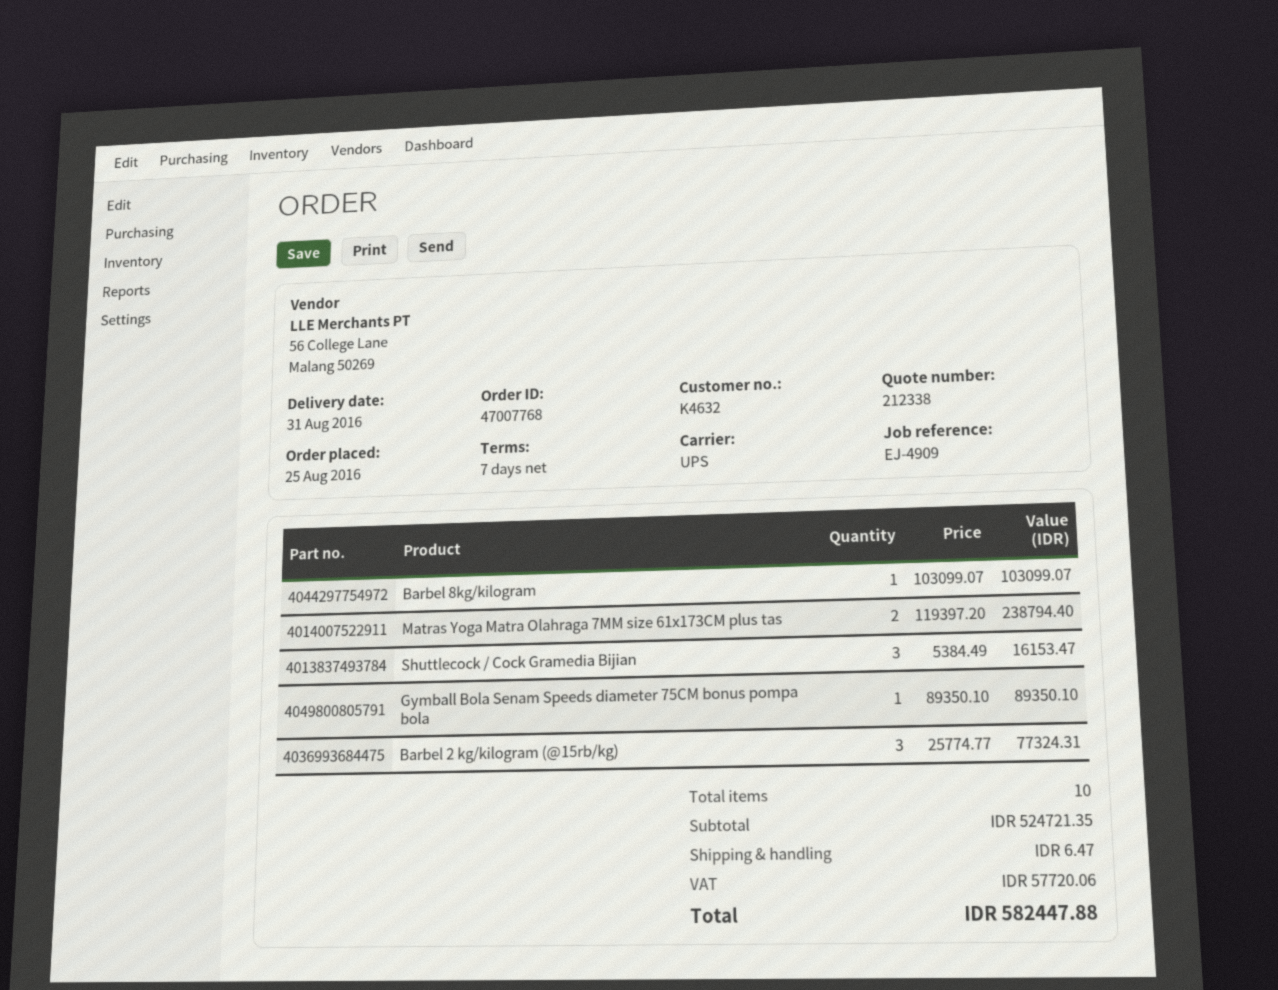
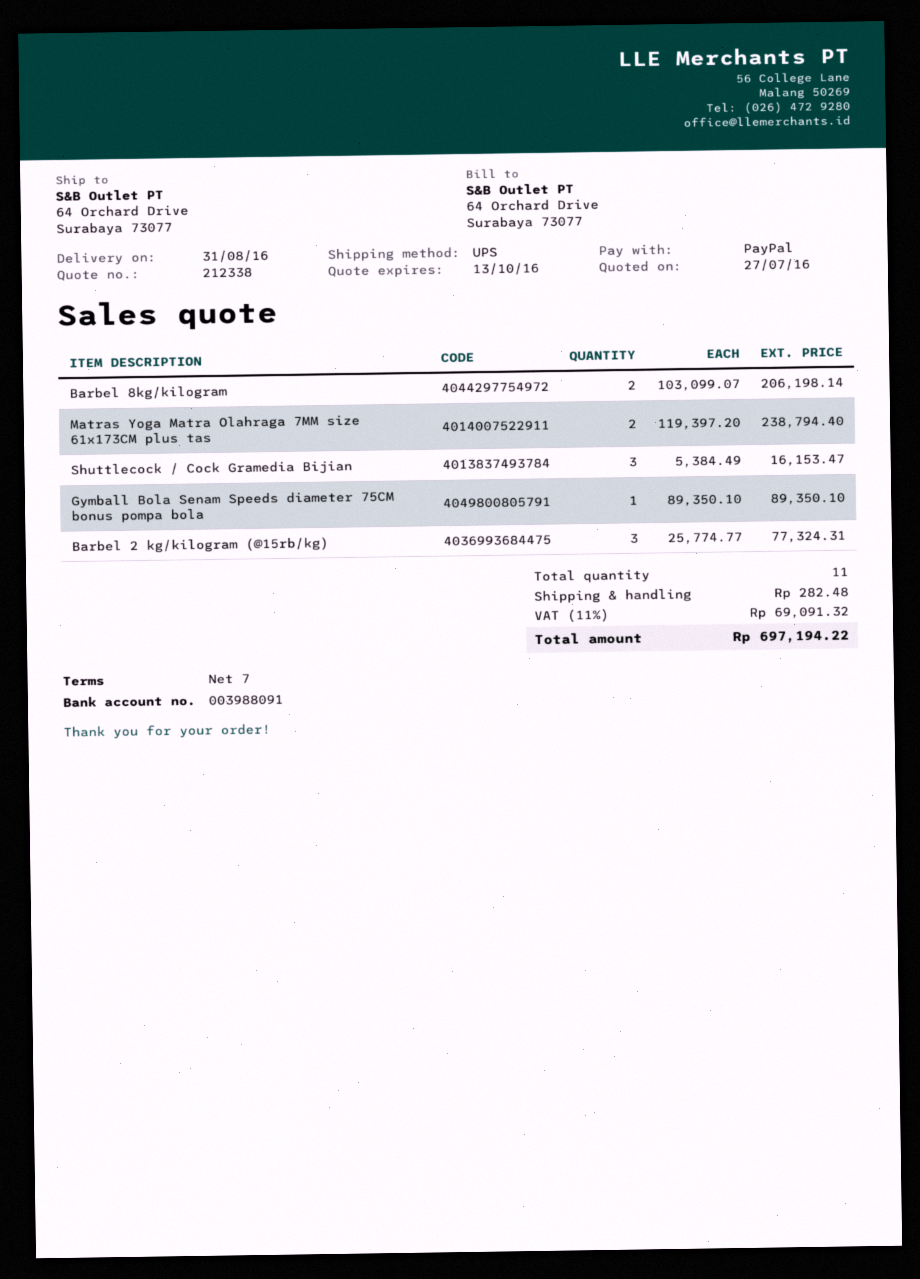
Barbel 8kg/kilogram: 1 x 103099.07 = 103099.07 -> 2 x 103099.07 = 206198.14
total quantity: 10 -> 11
shipping: 6.47 -> 282.48
tax: 57720.06 -> 69091.32
total: 582447.88 -> 697194.22

